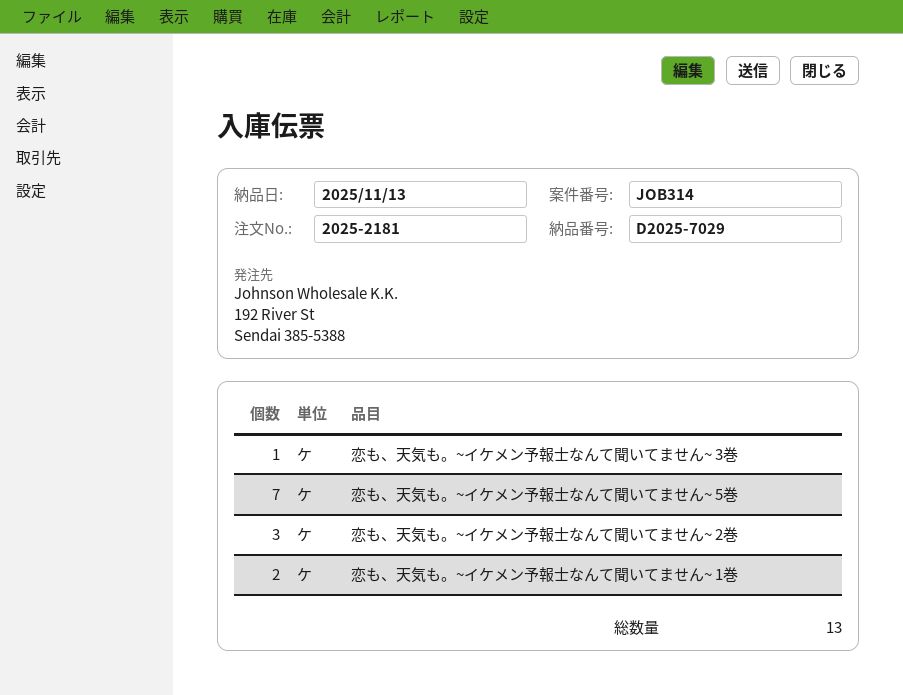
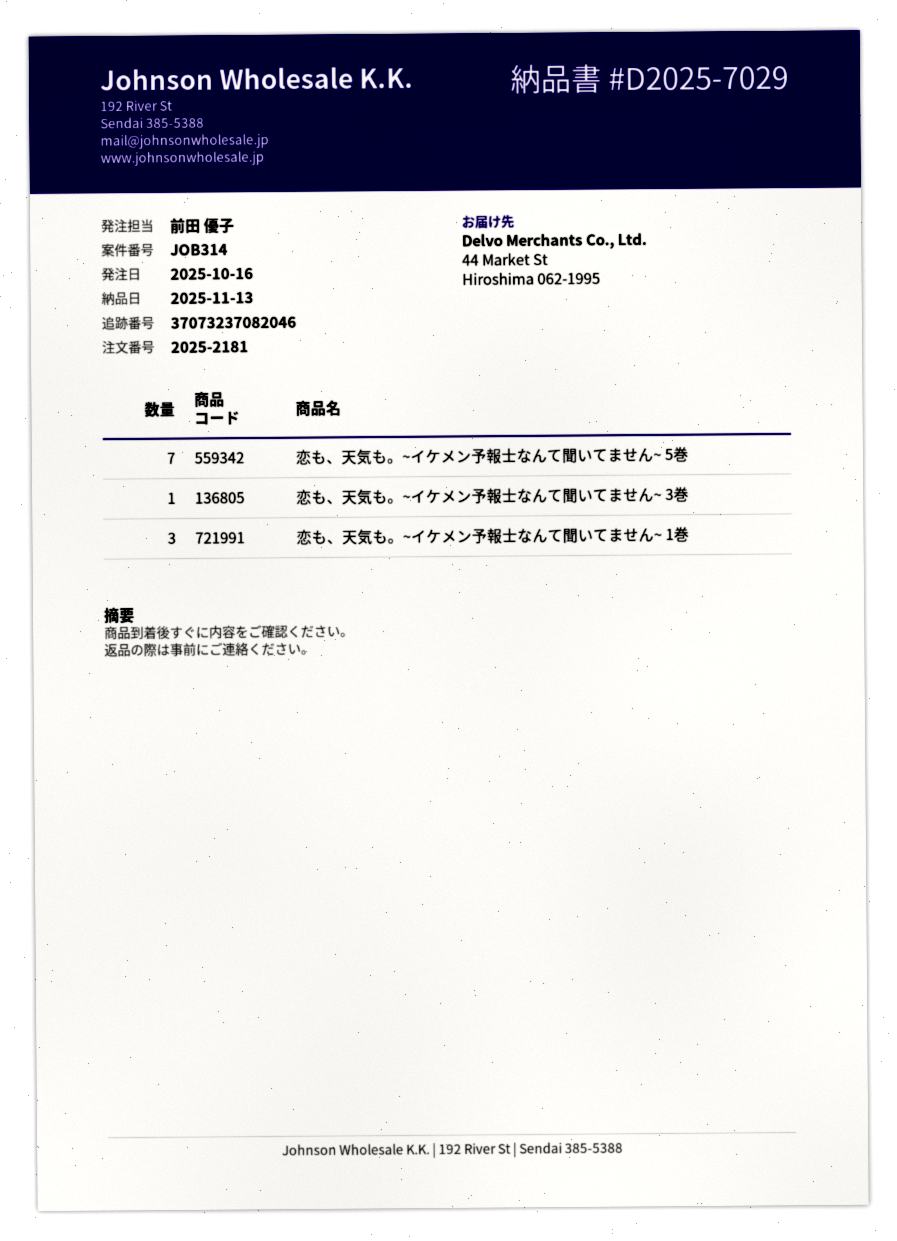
恋も、天気も。~イケメン予報士なんて聞いてません~ 2巻: 3 -> none
恋も、天気も。~イケメン予報士なんて聞いてません~ 1巻: 2 -> 3

